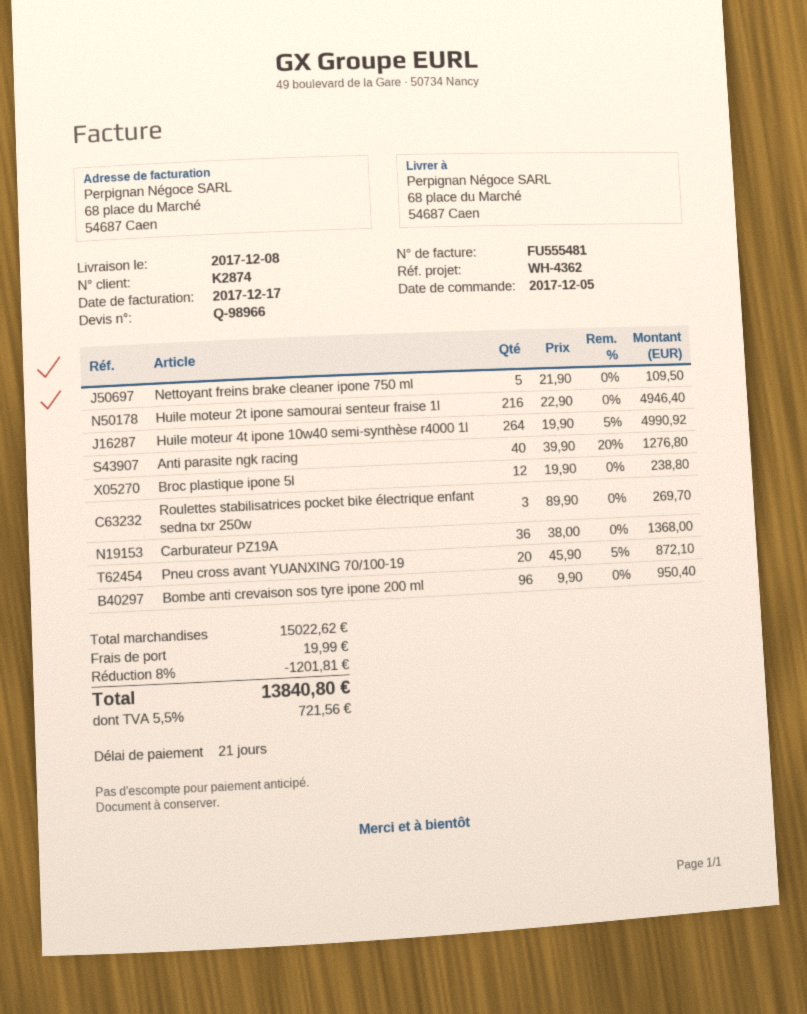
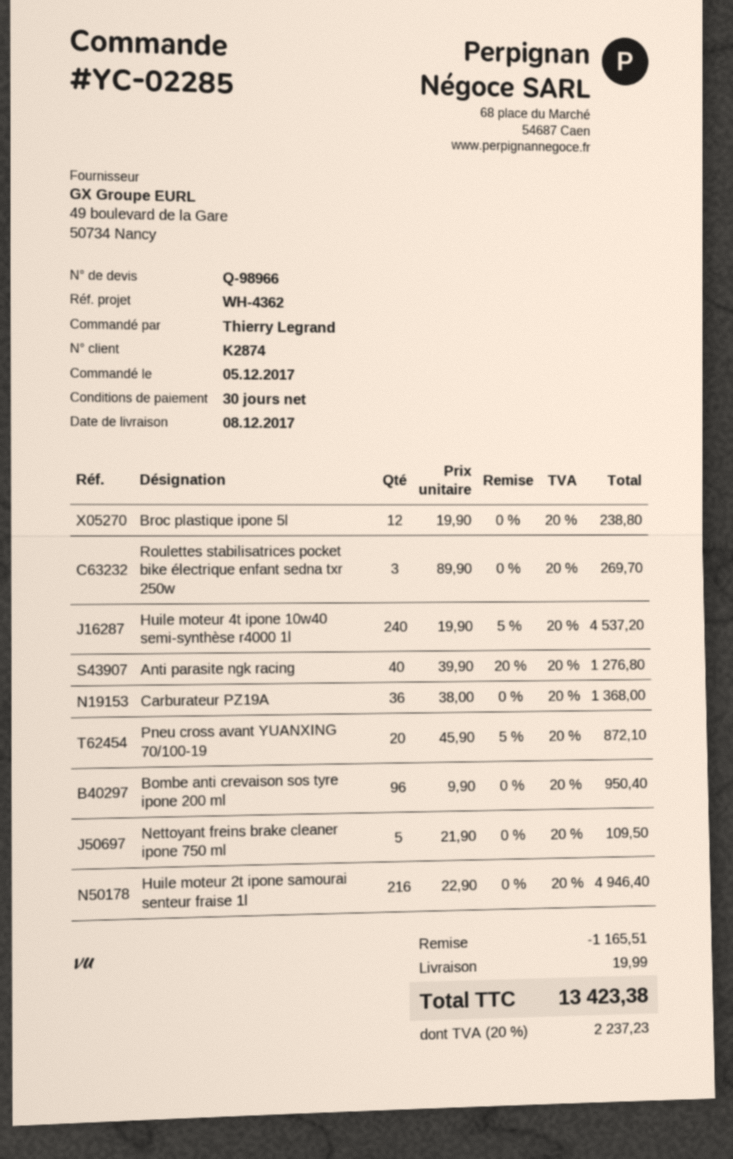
payment terms: 21 days -> 30 days
Huile moteur 4t ipone 10w40 semi-synthèse r4000 1l: 264 x 19.90 - 5% = 4990.92 -> 240 x 19.90 - 5% = 4537.20
discount: 1201.81 -> 1165.51
tax: 5.5% = 721.56 -> 20% = 2237.23
total: 13840.80 -> 13423.38

